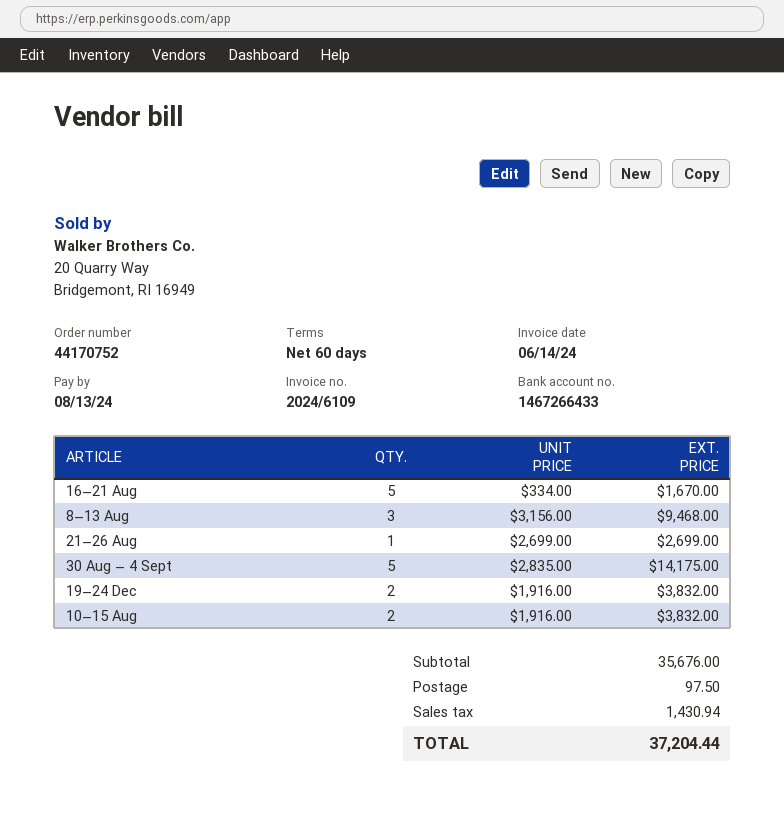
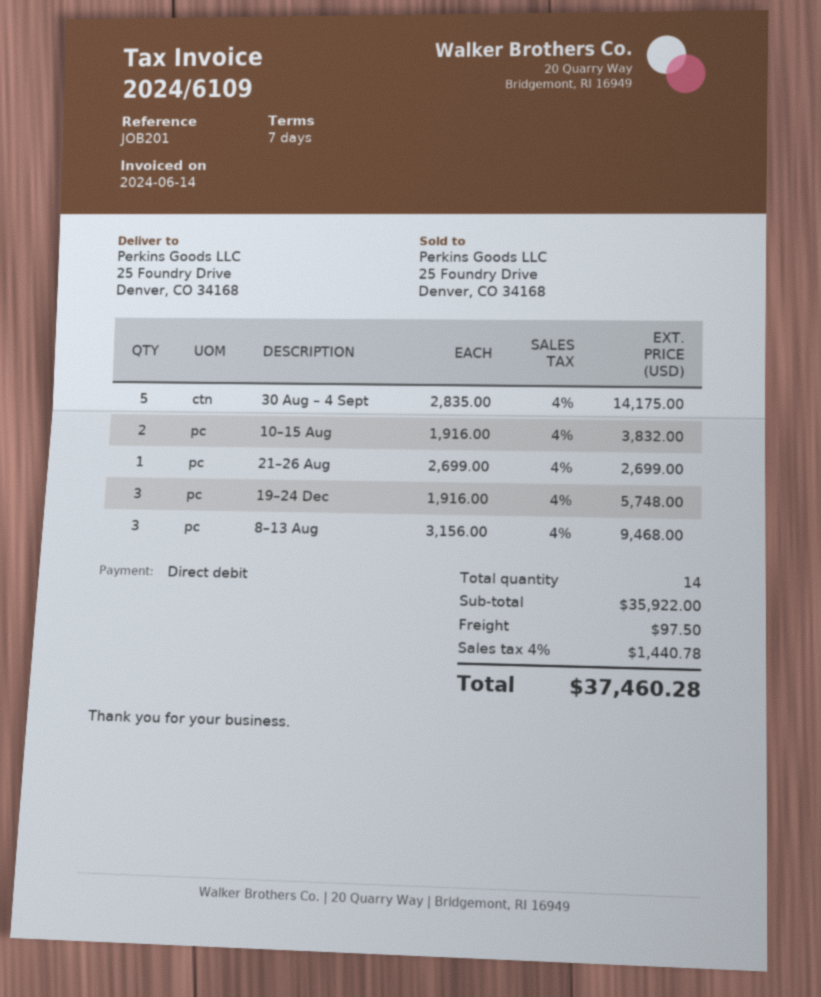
payment terms: 60 days -> 7 days
16–21 Aug: 5 x 334.00 = 1670.00 -> none
19–24 Dec: 2 x 1916.00 = 3832.00 -> 3 x 1916.00 = 5748.00
subtotal: 35676.00 -> 35922.00
tax: 1430.94 -> 1440.78
total: 37204.44 -> 37460.28

